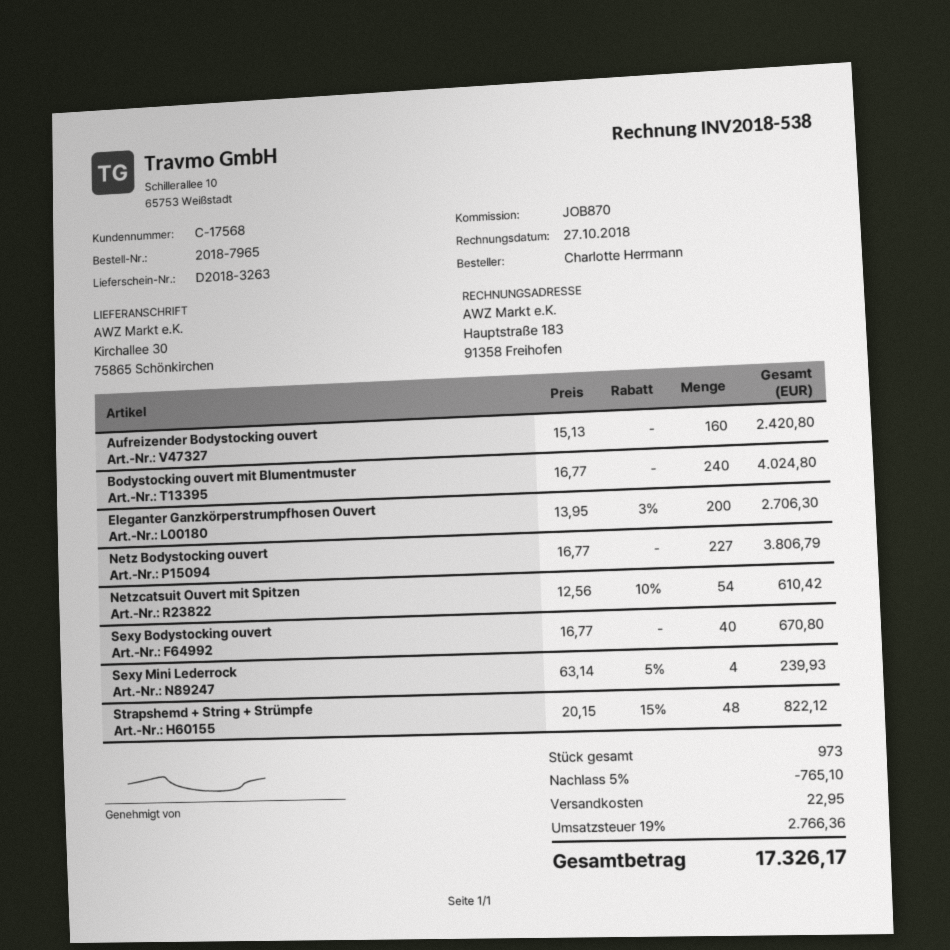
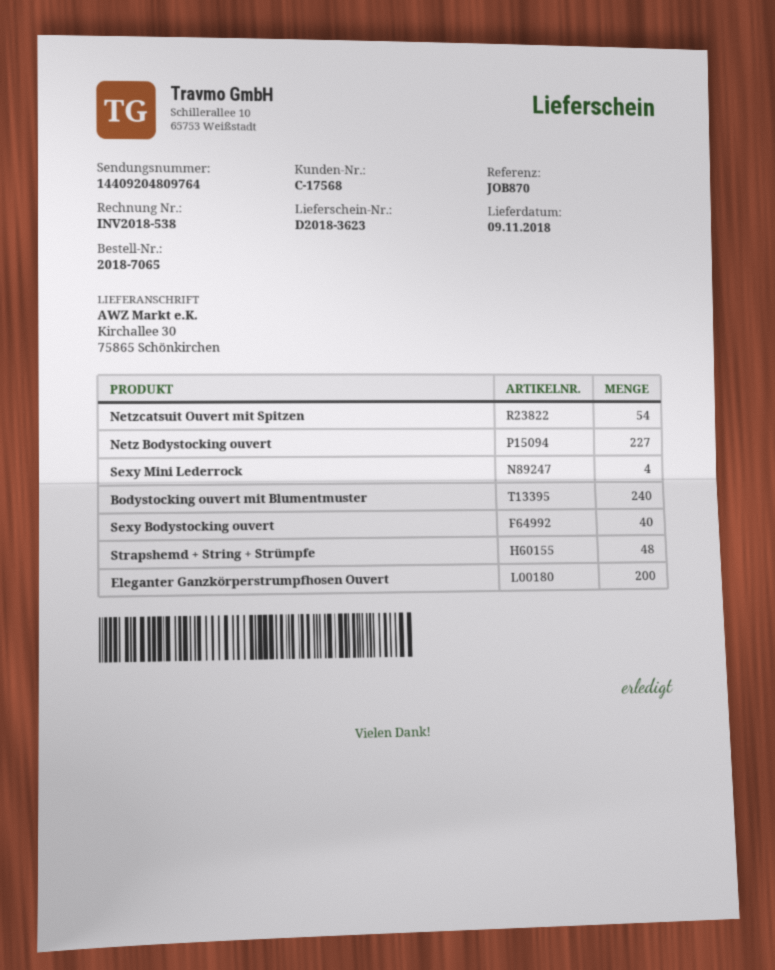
order number: 2018-7965 -> 2018-7065
delivery note number: D2018-3263 -> D2018-3623
Aufreizender Bodystocking ouvert: 160 -> none

